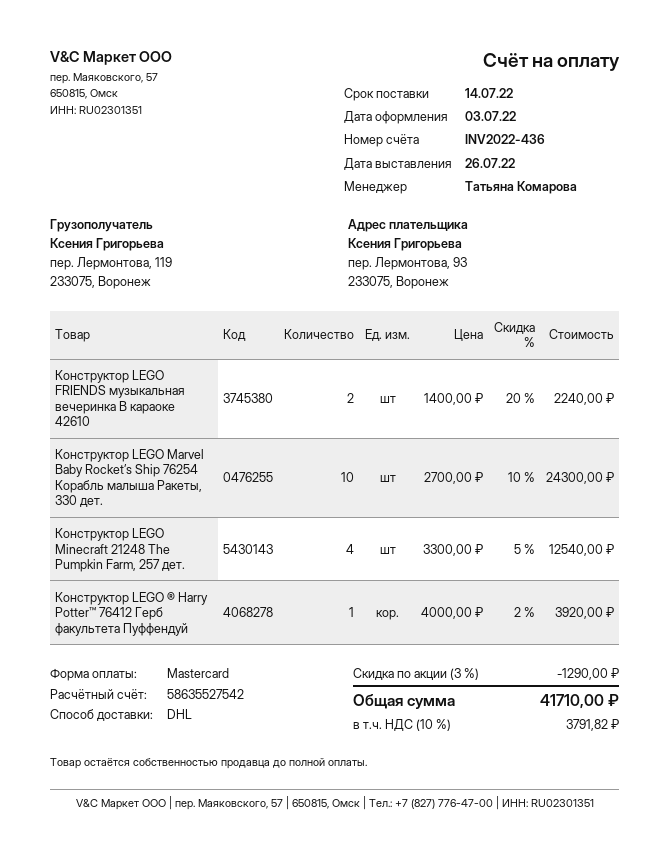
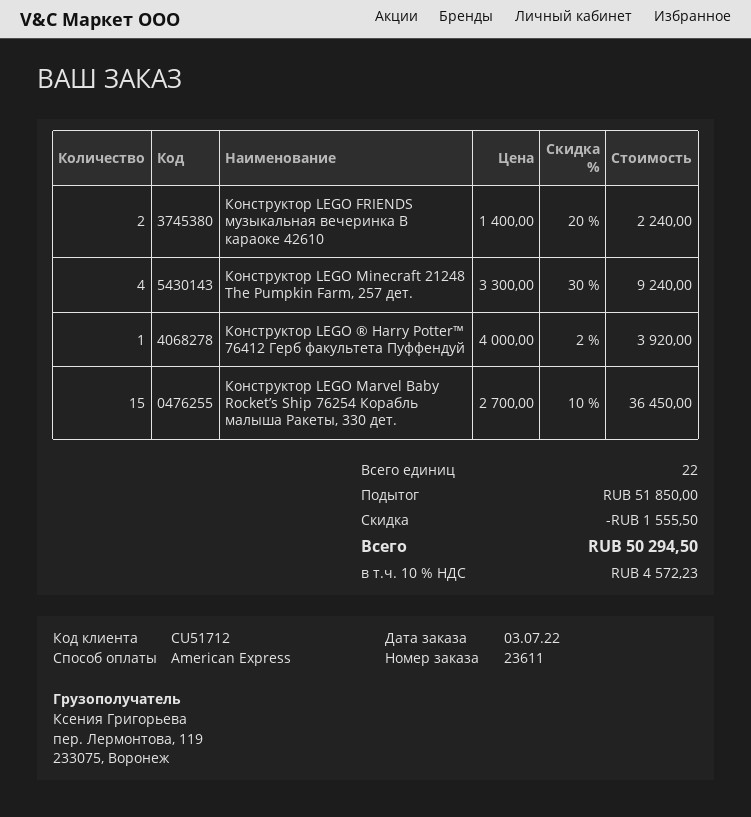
payment method: Mastercard -> American Express
Конструктор LEGO Marvel Baby Rocket’s Ship 76254 Корабль малыша Ракеты, 330 дет.: 10 x 2700.00 - 10% = 24300.00 -> 15 x 2700.00 - 10% = 36450.00
Конструктор LEGO Minecraft 21248 The Pumpkin Farm, 257 дет.: 4 x 3300.00 - 5% = 12540.00 -> 4 x 3300.00 - 30% = 9240.00
discount: 1290.00 -> 1555.50
tax: 10% = 3791.82 -> 10% = 4572.23
total: 41710.00 -> 50294.50

